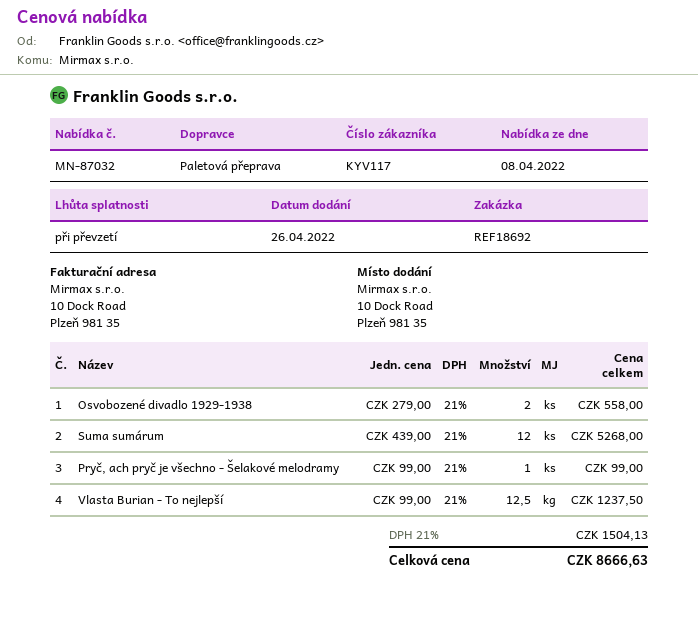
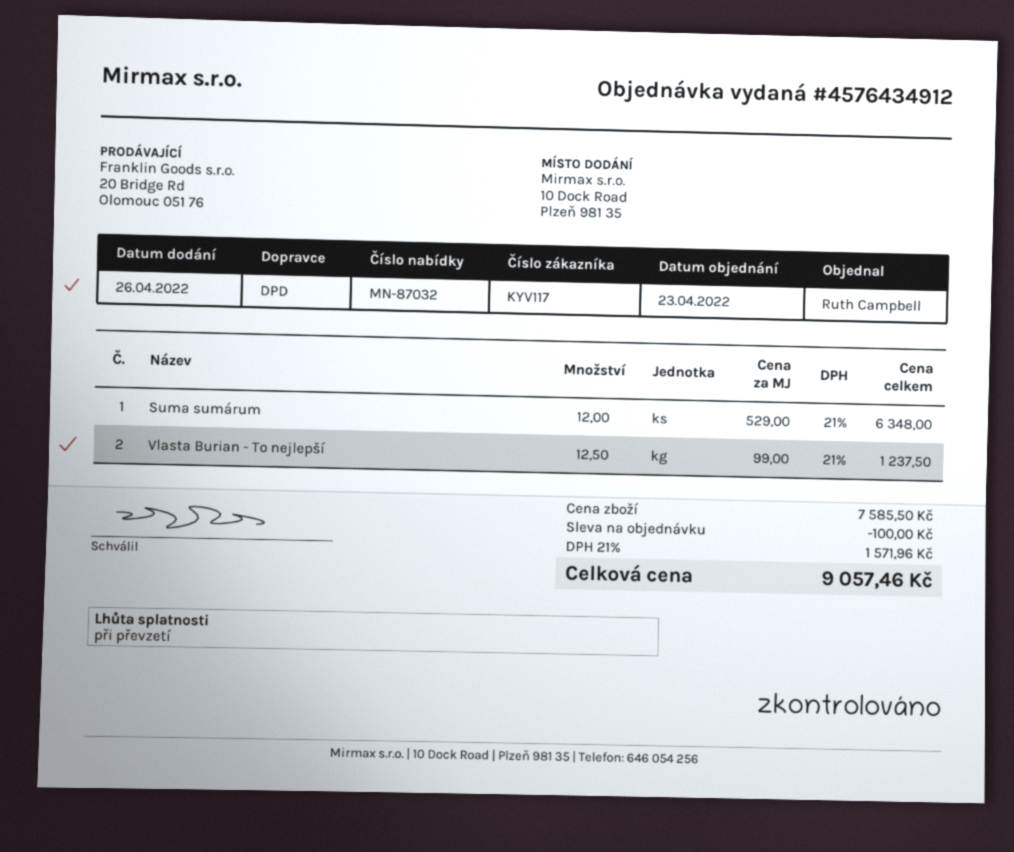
shipping method: pallet freight -> DPD
Osvobozené divadlo 1929-1938: 2 x 279.00 = 558.00 -> none
Suma sumárum: 12 x 439.00 = 5268.00 -> 12 x 529.00 = 6348.00
Pryč, ach pryč je všechno - Šelakové melodramy: 1 x 99.00 = 99.00 -> none
discount: none -> 100.00
tax: 21% = 1504.13 -> 21% = 1571.96
total: 8666.63 -> 9057.46

